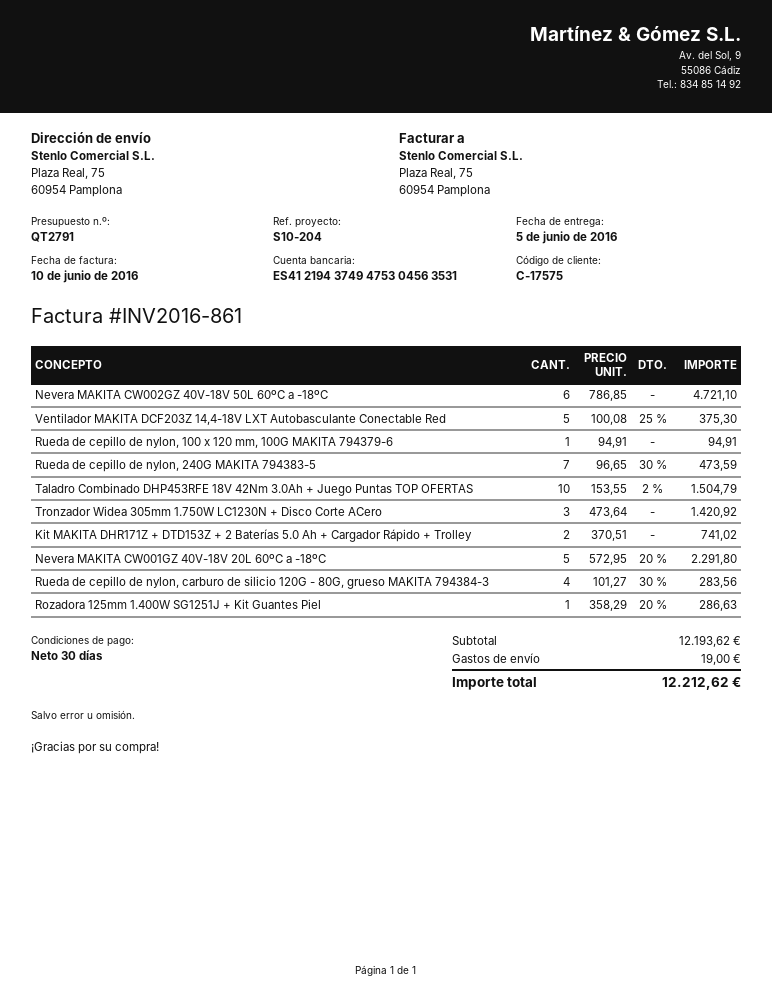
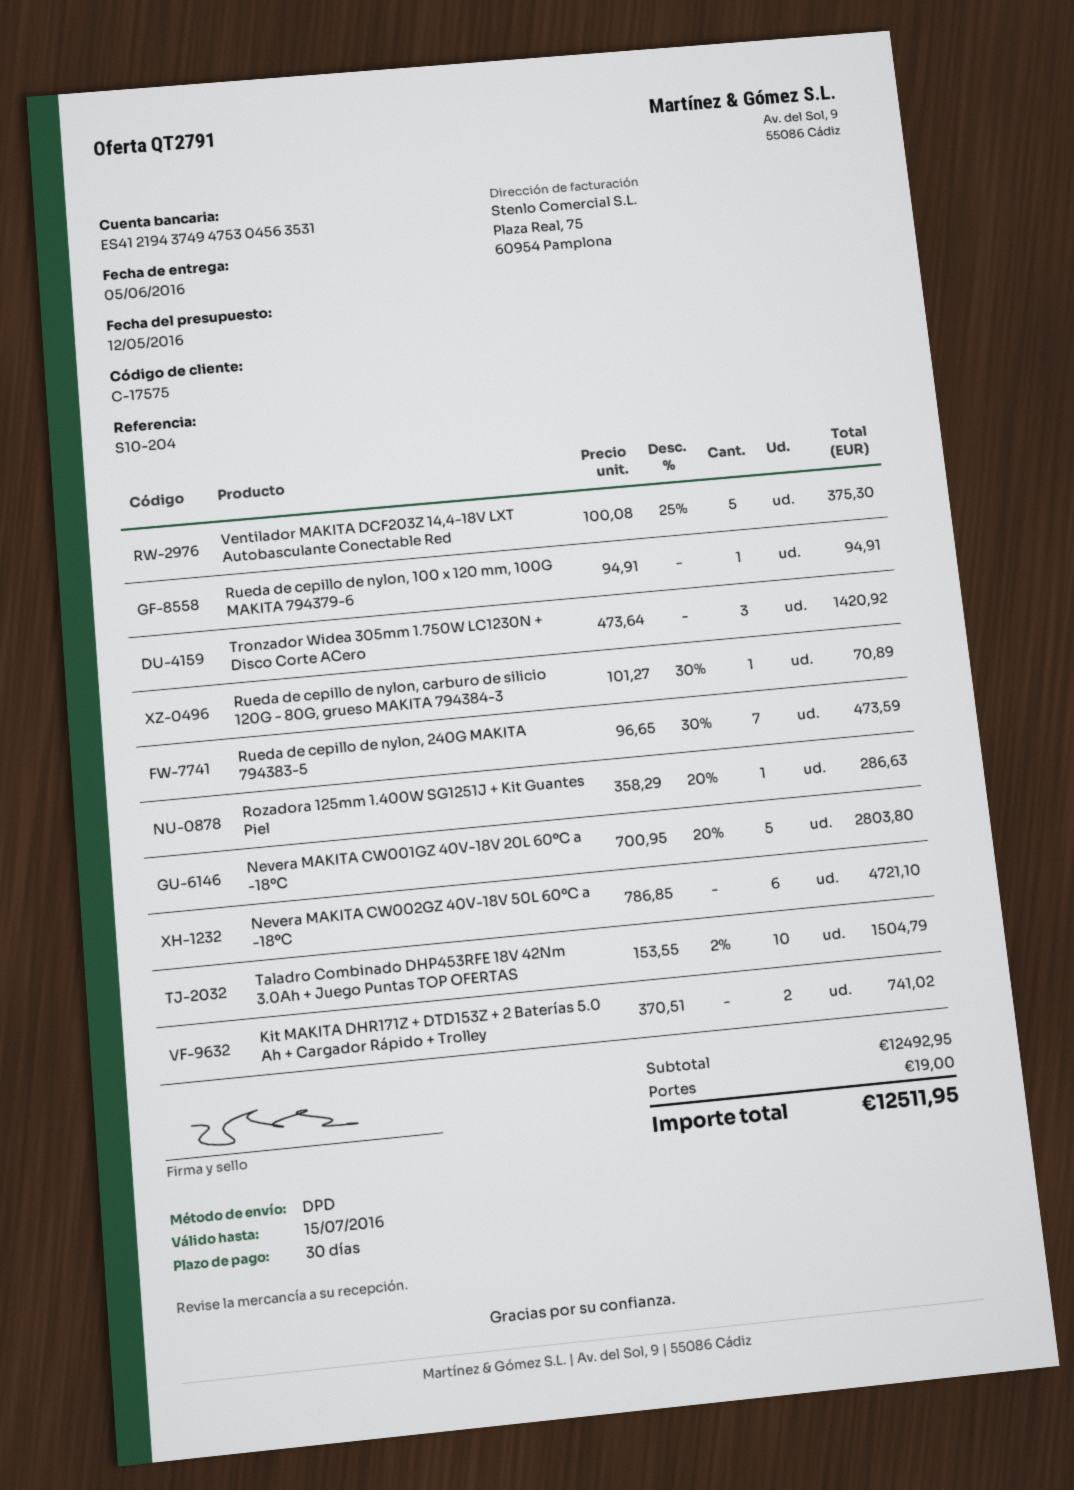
Nevera MAKITA CW001GZ 40V-18V 20L 60ºC a -18ºC: 5 x 572.95 - 20% = 2291.80 -> 5 x 700.95 - 20% = 2803.80
Rueda de cepillo de nylon, carburo de silicio 120G - 80G, grueso MAKITA 794384-3: 4 x 101.27 - 30% = 283.56 -> 1 x 101.27 - 30% = 70.89
subtotal: 12193.62 -> 12492.95
total: 12212.62 -> 12511.95

